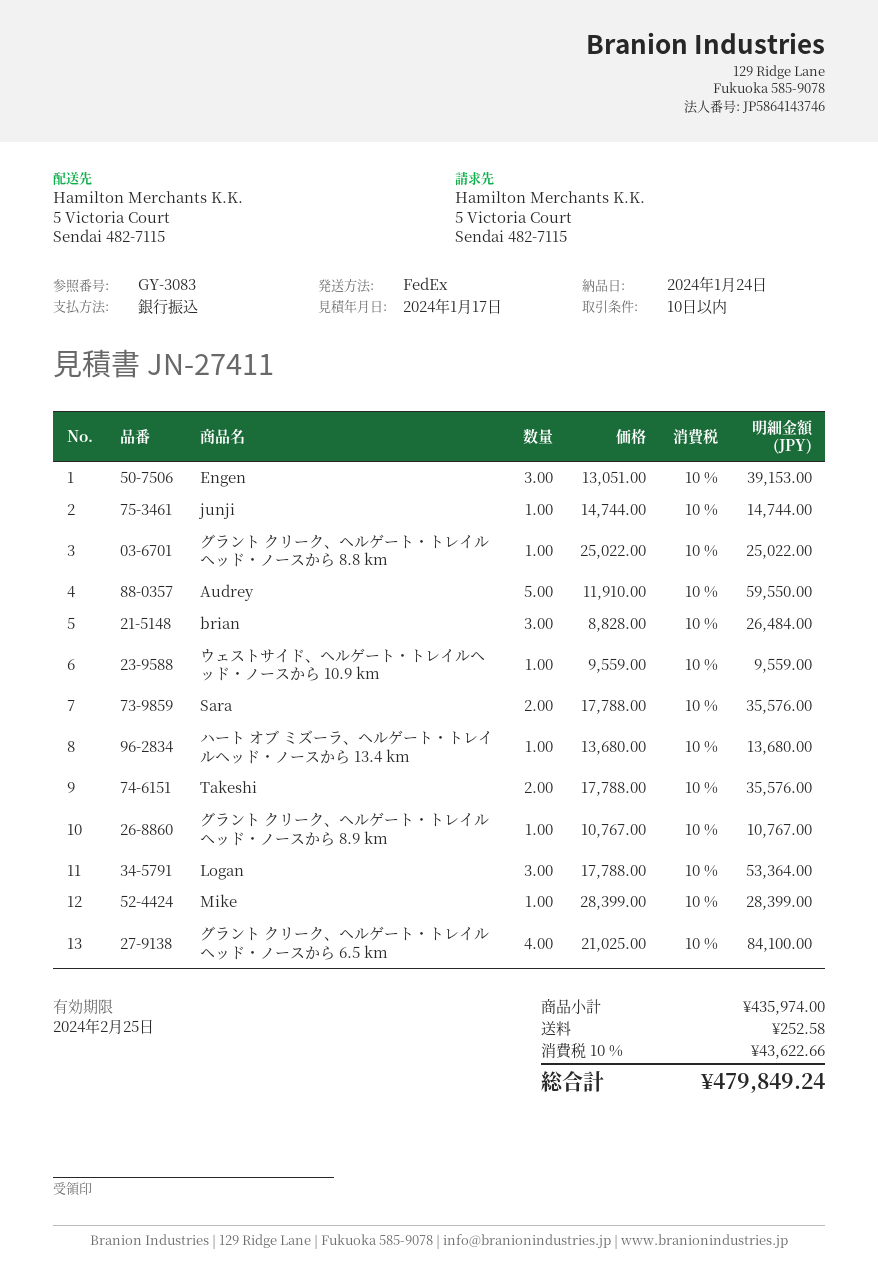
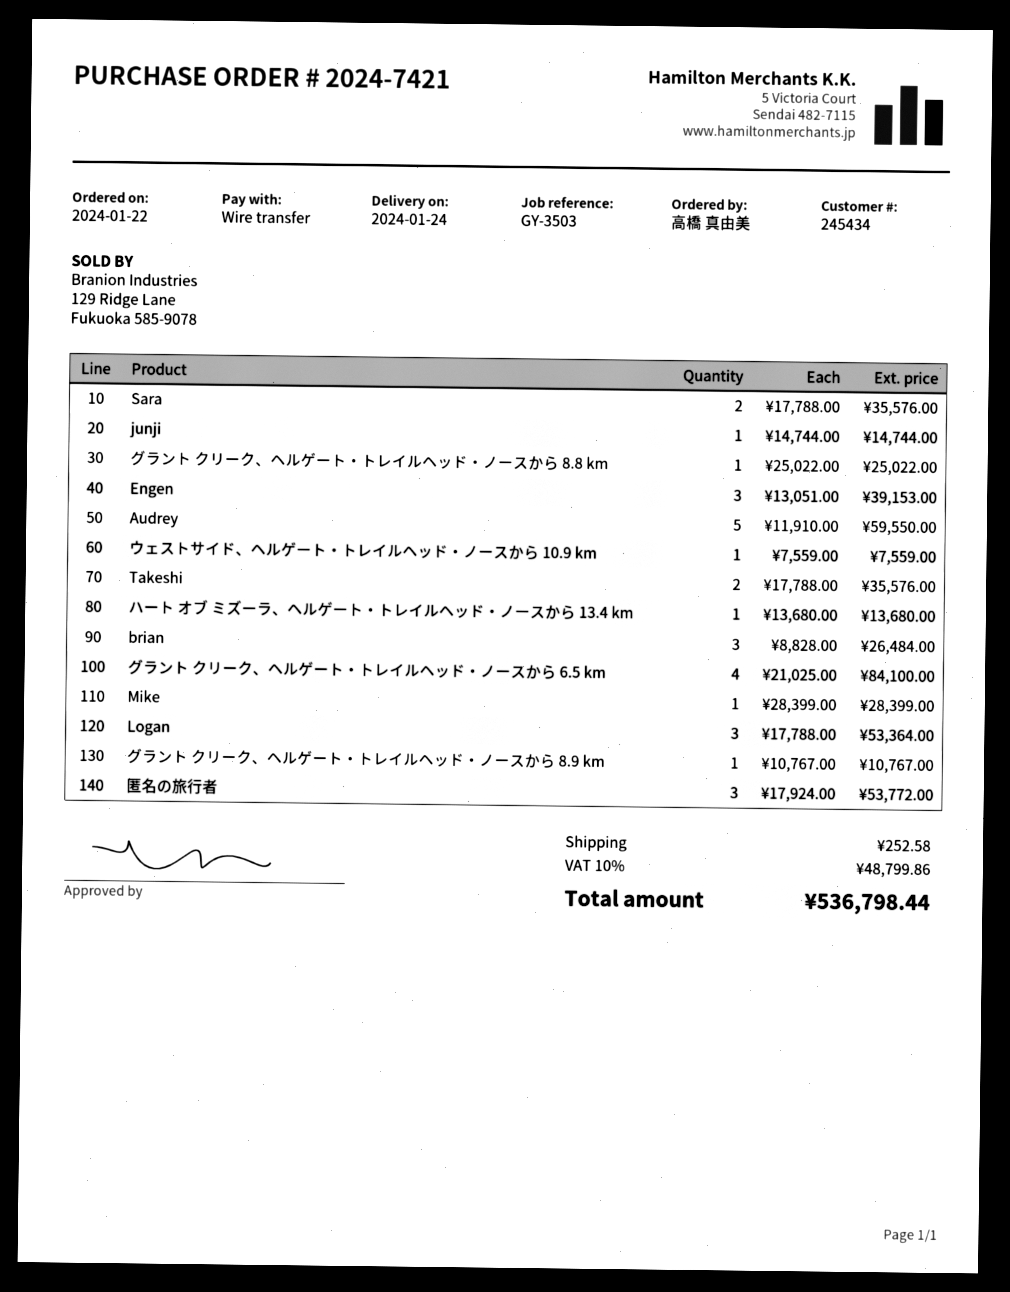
reference: GY-3083 -> GY-3503
ウェストサイド、ヘルゲート・トレイルヘッド・ノースから 10.9 km: 1 x 9559.00 = 9559.00 -> 1 x 7559.00 = 7559.00
匿名の旅行者: none -> 3 x 17924.00 = 53772.00
tax: 10% = 43622.66 -> 10% = 48799.86
total: 479849.24 -> 536798.44

